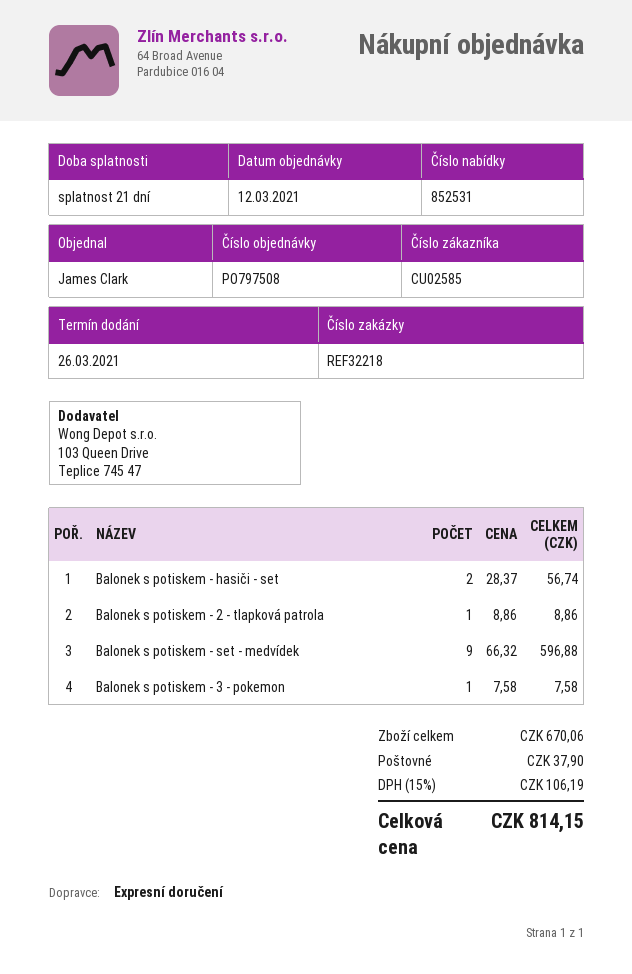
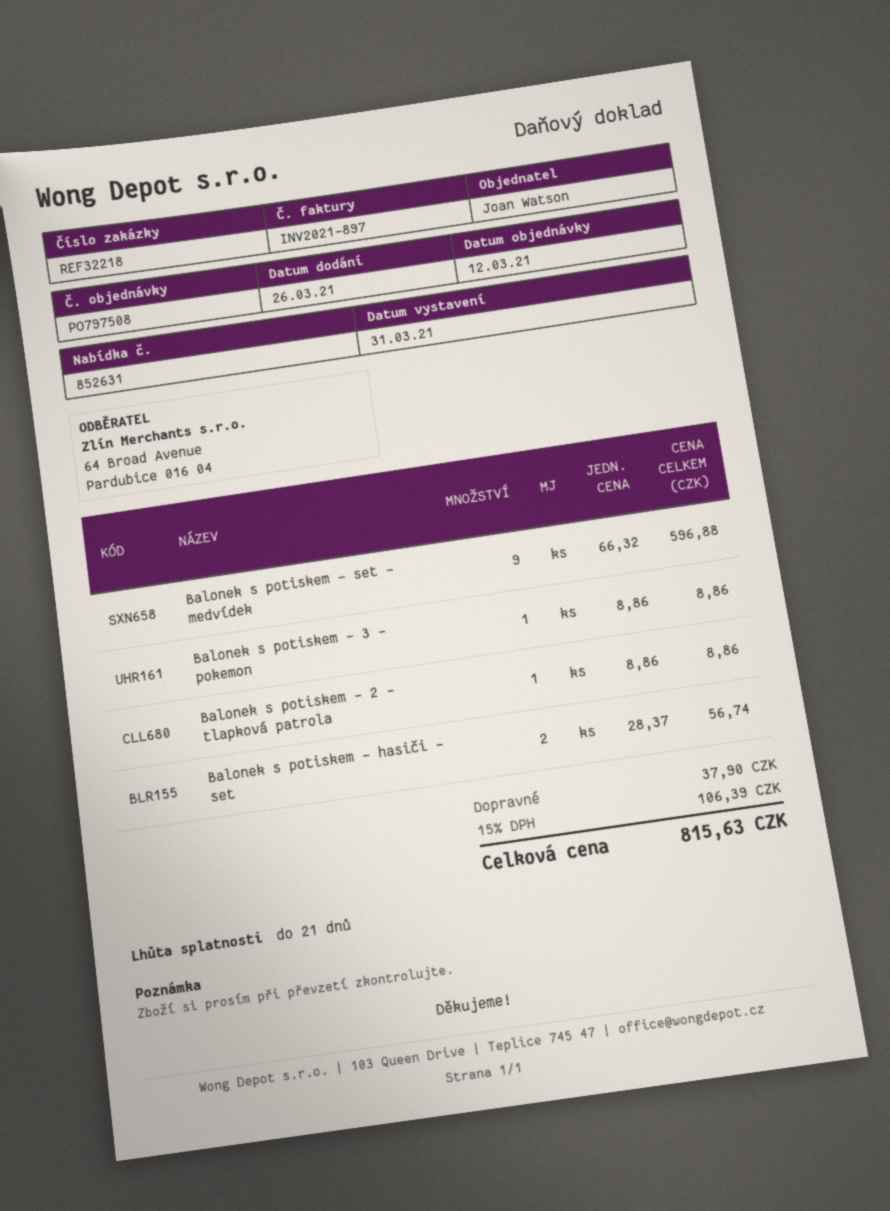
quote number: 852531 -> 852631
ordered by: James Clark -> Joan Watson
Balonek s potiskem - 3 - pokemon: 1 x 7.58 = 7.58 -> 1 x 8.86 = 8.86
tax: 15% = 106.19 -> 15% = 106.39
total: 814.15 -> 815.63

